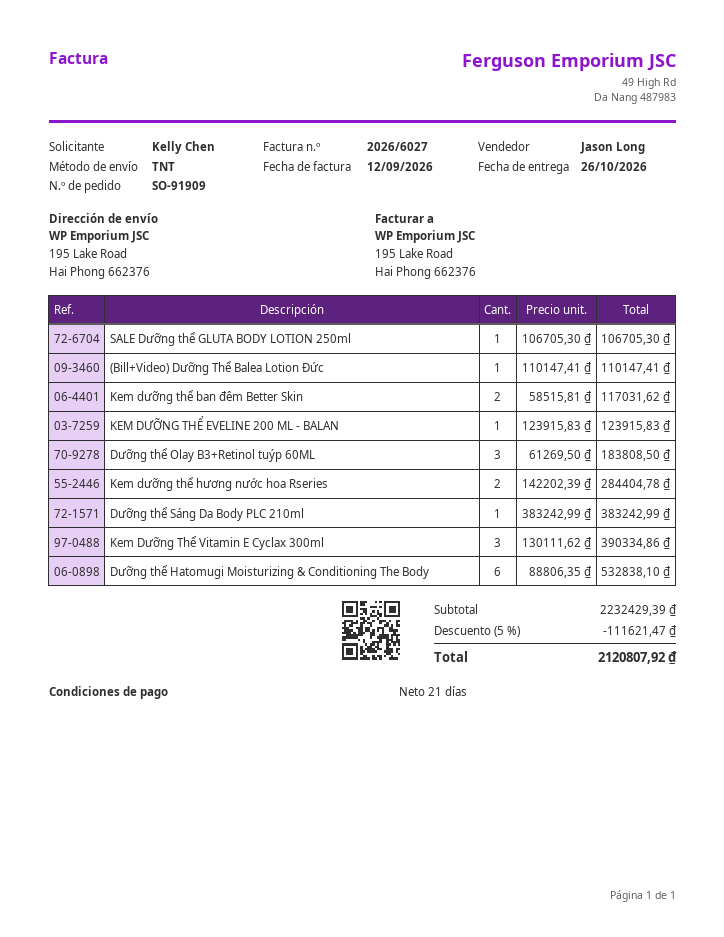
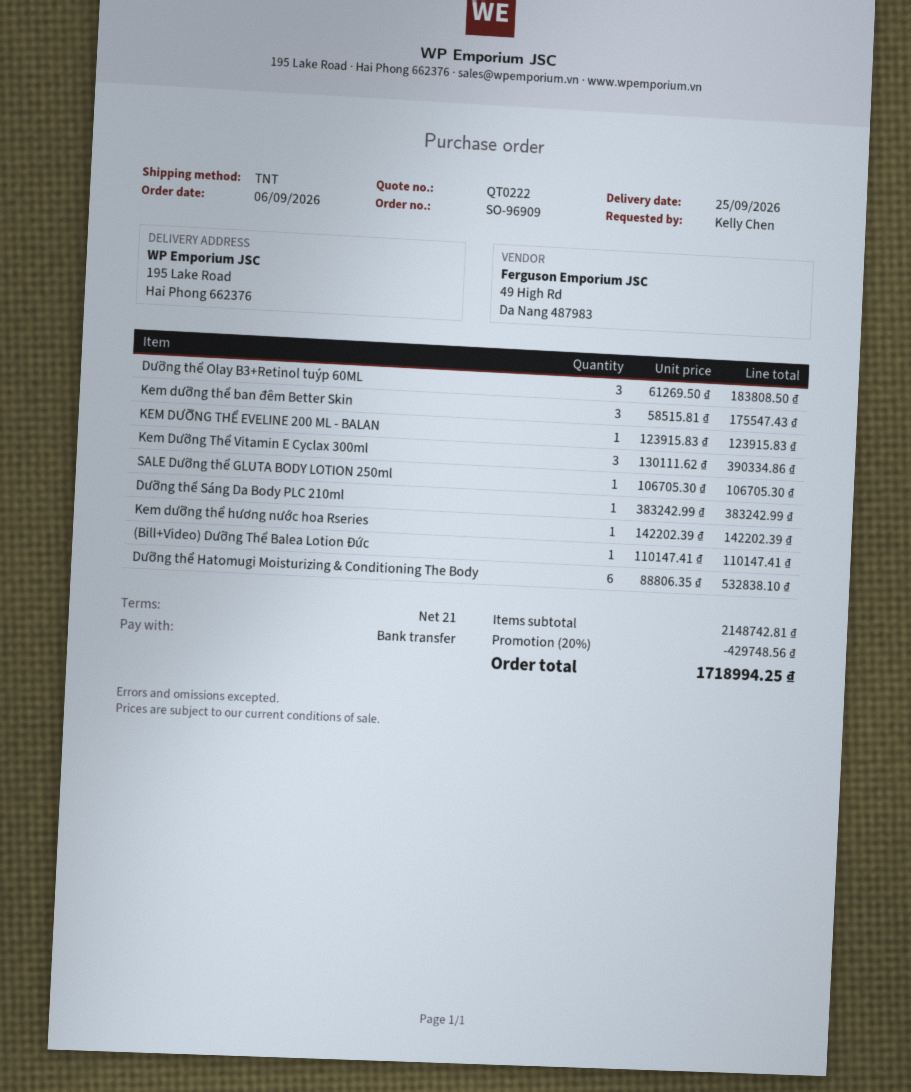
order number: SO-91909 -> SO-96909
delivery date: 2026-10-26 -> 2026-09-25
Kem dưỡng thể ban đêm Better Skin: 2 x 58515.81 = 117031.62 -> 3 x 58515.81 = 175547.43
Kem dưỡng thể hương nước hoa Rseries: 2 x 142202.39 = 284404.78 -> 1 x 142202.39 = 142202.39
subtotal: 2232429.39 -> 2148742.81
discount: 5% = 111621.47 -> 20% = 429748.56
total: 2120807.92 -> 1718994.25

